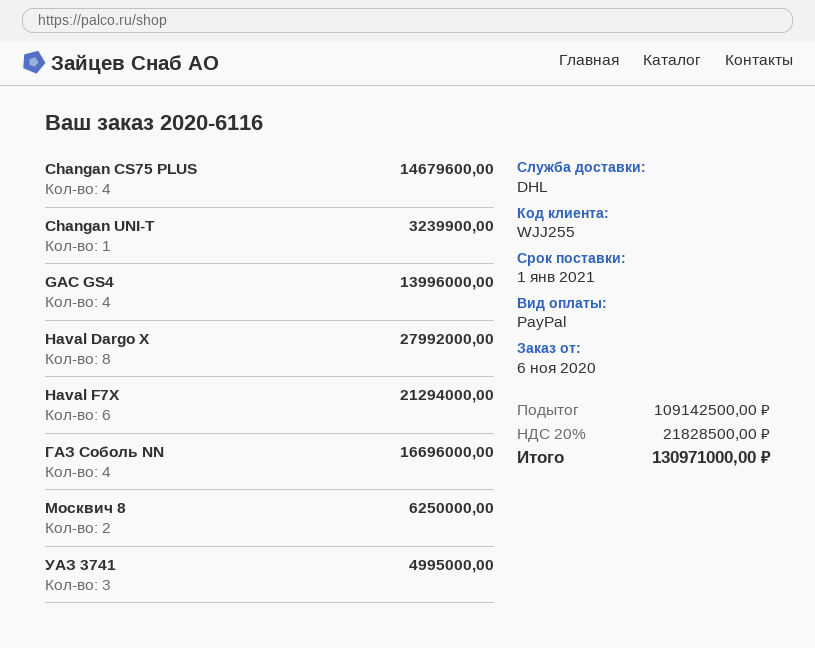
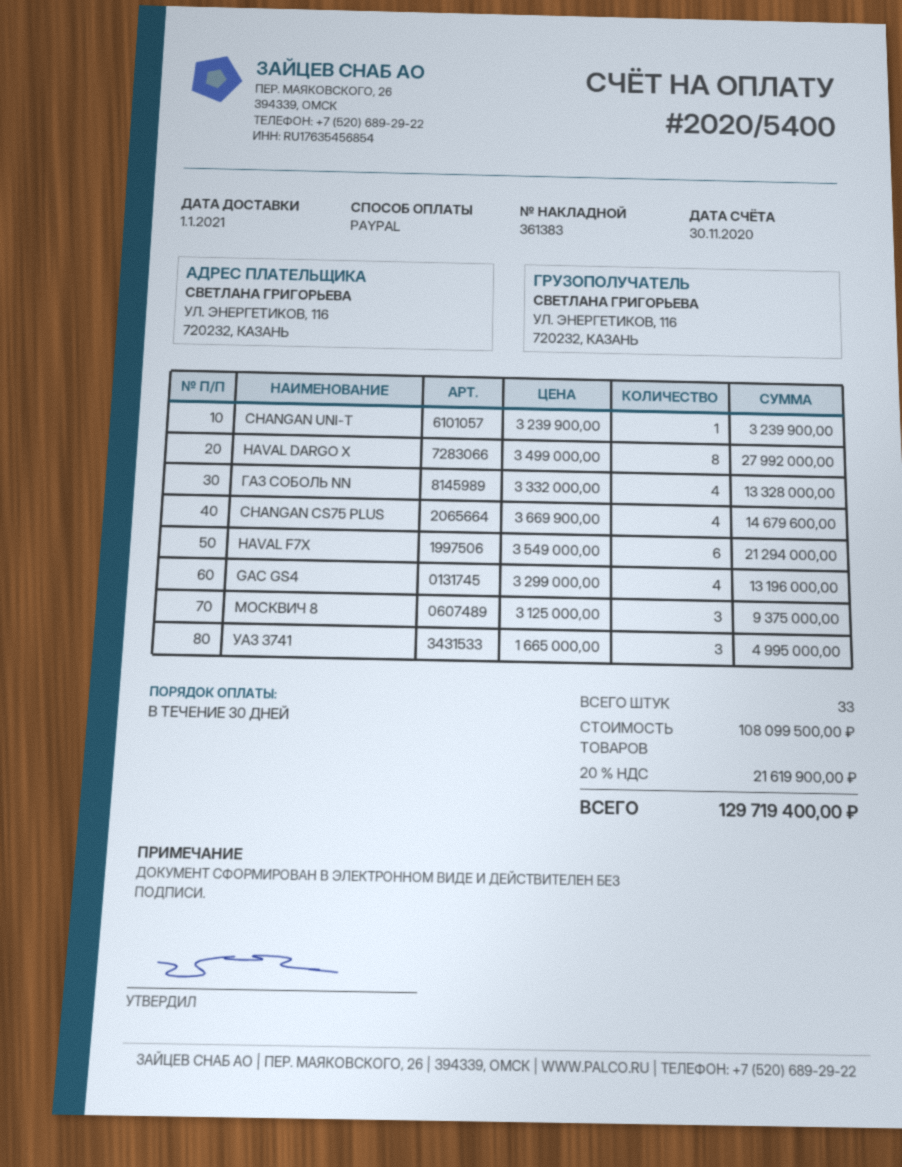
GAC GS4: 4 for 13996000.00 -> 4 for 13196000.00
ГАЗ Соболь NN: 4 for 16696000.00 -> 4 for 13328000.00
Москвич 8: 2 for 6250000.00 -> 3 for 9375000.00
subtotal: 109142500.00 -> 108099500.00
tax: 20% = 21828500.00 -> 20% = 21619900.00
total: 130971000.00 -> 129719400.00

